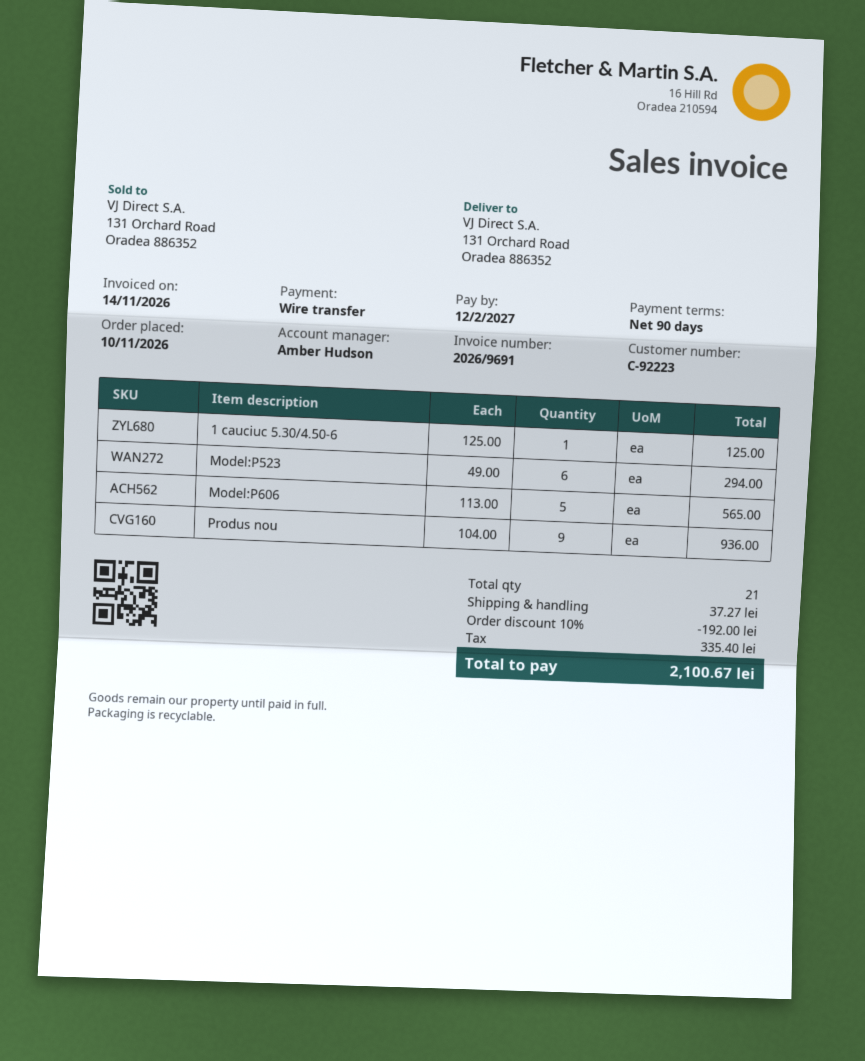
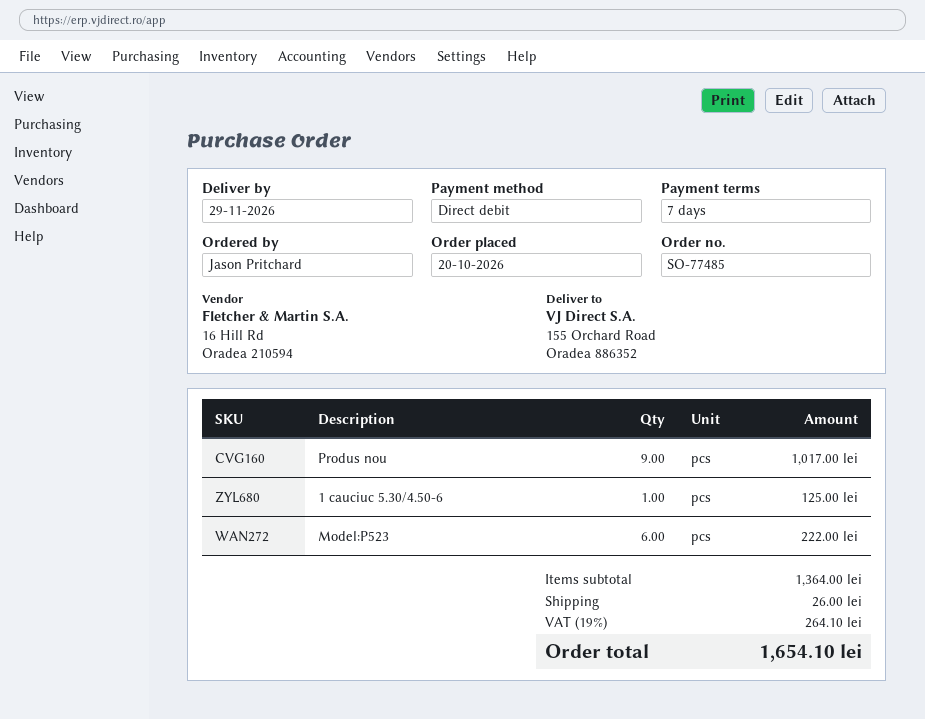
order date: 2026-11-10 -> 2026-10-20
payment terms: 90 days -> 7 days
payment method: bank transfer -> direct debit
ship to: 131 Orchard Road, Oradea 886352 -> 155 Orchard Road, Oradea 886352
Model:P523: 6 for 294.00 -> 6 for 222.00
Model:P606: 5 for 565.00 -> none
Produs nou: 9 for 936.00 -> 9 for 1017.00
discount: 10% = 192.00 -> none
shipping: 37.27 -> 26.00
tax: 335.40 -> 264.10
total: 2100.67 -> 1654.10

